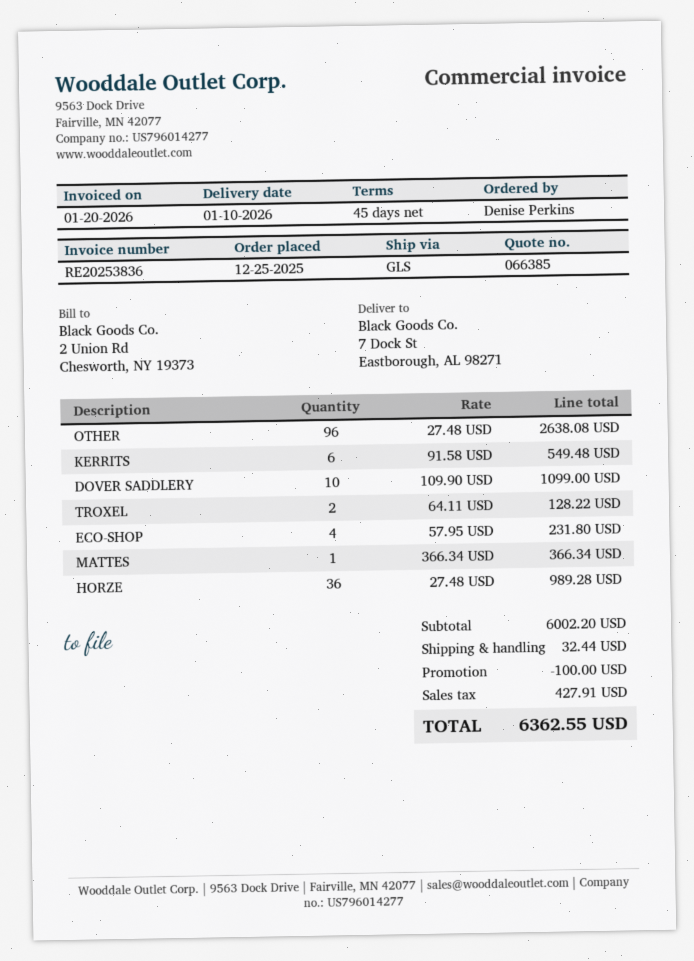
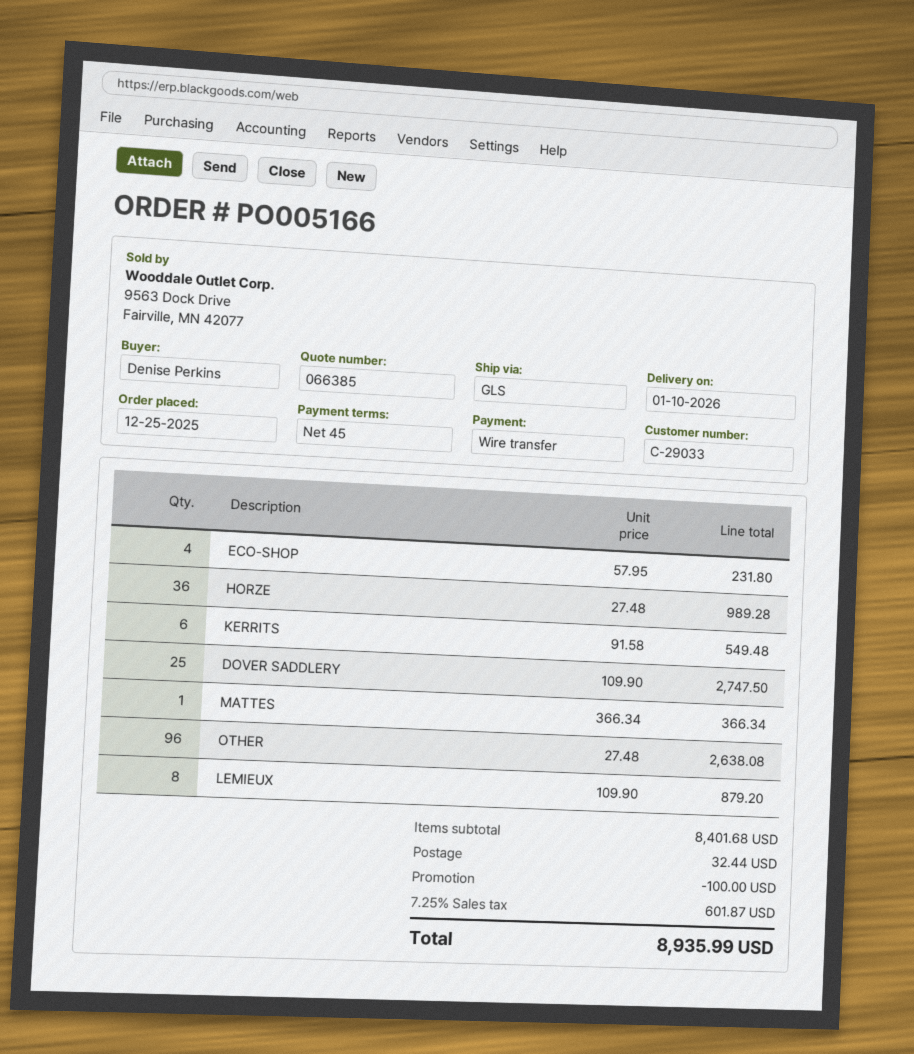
DOVER SADDLERY: 10 x 109.90 = 1099.00 -> 25 x 109.90 = 2747.50
TROXEL: 2 x 64.11 = 128.22 -> none
LEMIEUX: none -> 8 x 109.90 = 879.20
subtotal: 6002.20 -> 8401.68
tax: 427.91 -> 601.87
total: 6362.55 -> 8935.99

